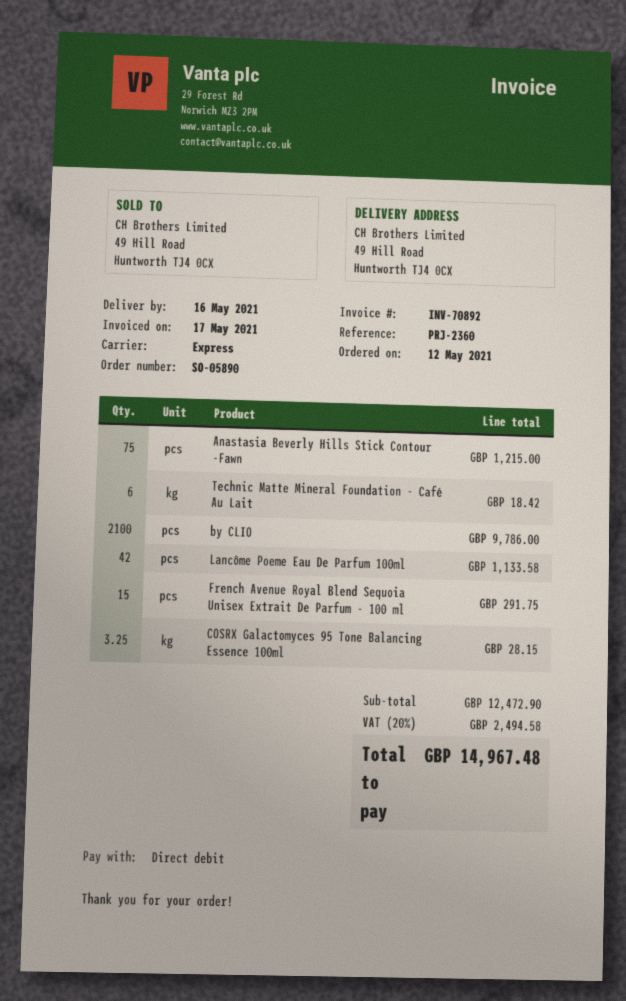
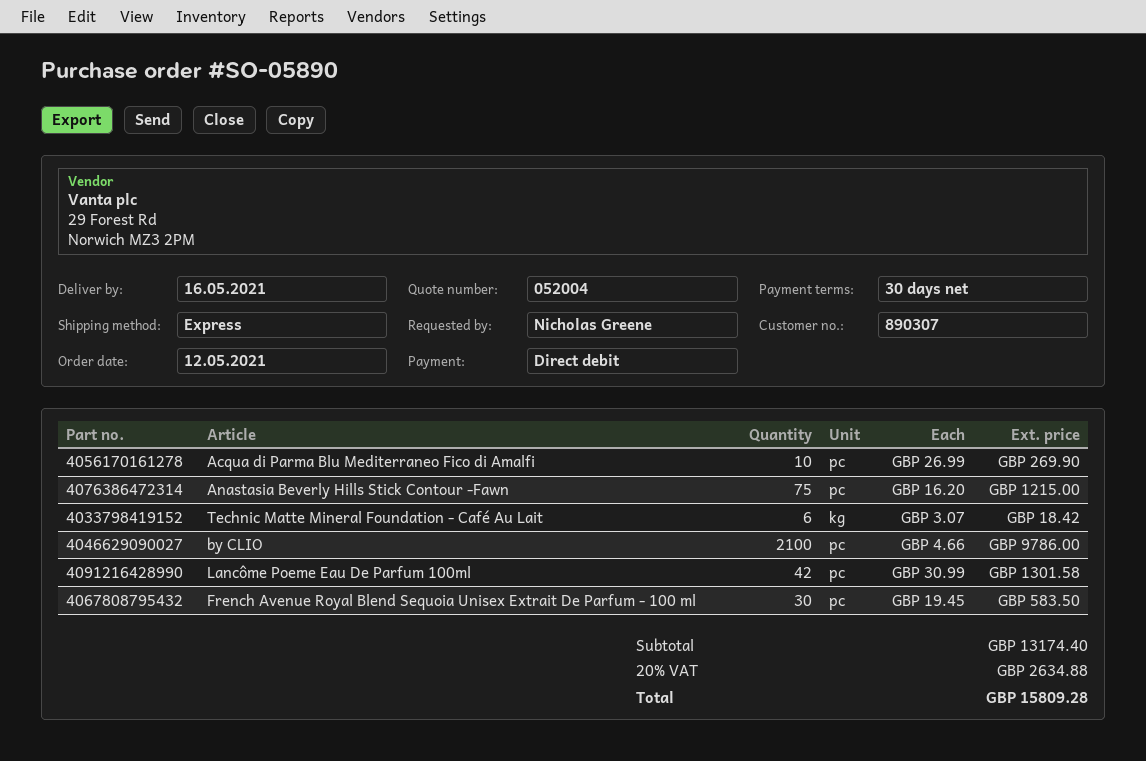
Lancôme Poeme Eau De Parfum 100ml: 42 for 1133.58 -> 42 for 1301.58
French Avenue Royal Blend Sequoia Unisex Extrait De Parfum - 100 ml: 15 for 291.75 -> 30 for 583.50
COSRX Galactomyces 95 Tone Balancing Essence 100ml: 3.25 for 28.15 -> none
Acqua di Parma Blu Mediterraneo Fico di Amalfi: none -> 10 for 269.90
subtotal: 12472.90 -> 13174.40
tax: 20% = 2494.58 -> 20% = 2634.88
total: 14967.48 -> 15809.28

